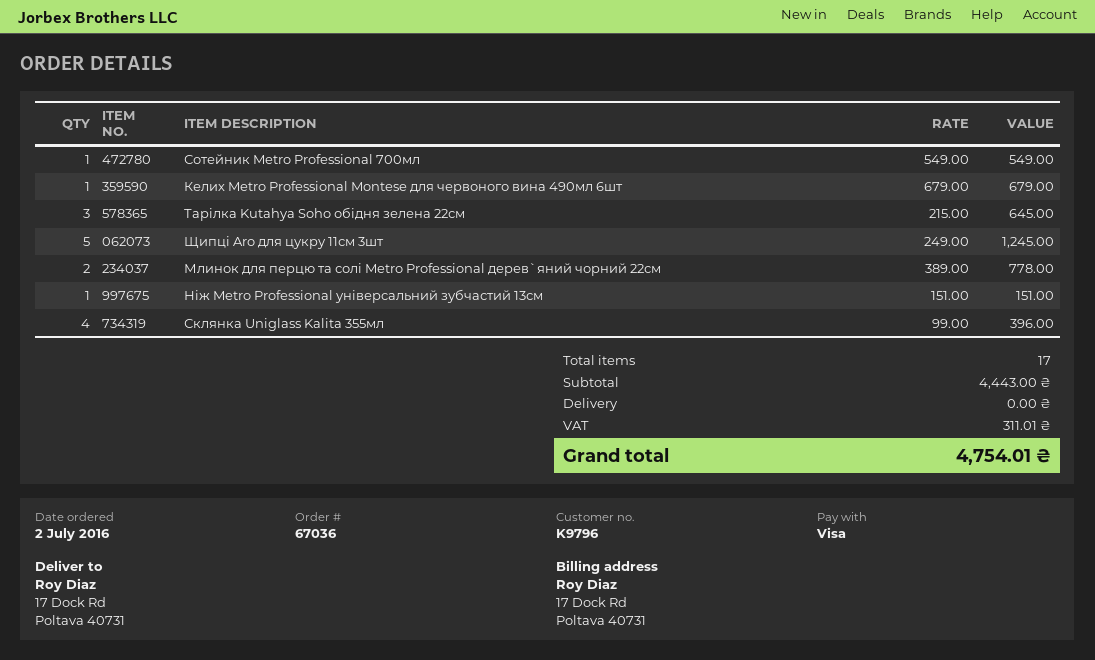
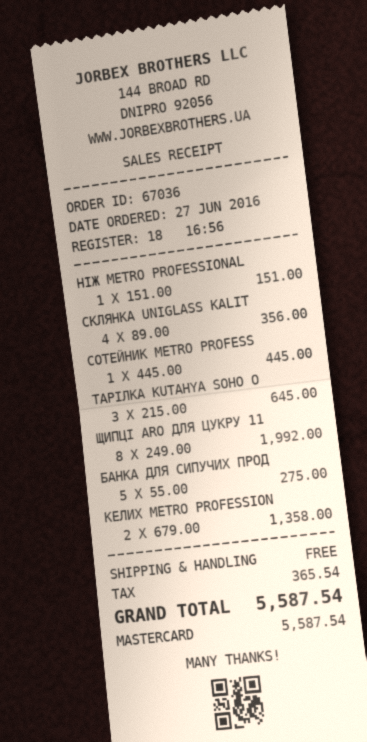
order date: 2016-07-02 -> 2016-06-27
payment method: Visa -> Mastercard
Сотейник Metro Professional 700мл: 1 x 549.00 = 549.00 -> 1 x 445.00 = 445.00
Келих Metro Professional Montese для червоного вина 490мл 6шт: 1 x 679.00 = 679.00 -> 2 x 679.00 = 1358.00
Щипці Aro для цукру 11см 3шт: 5 x 249.00 = 1245.00 -> 8 x 249.00 = 1992.00
Млинок для перцю та солі Metro Professional дерев`яний чорний 22см: 2 x 389.00 = 778.00 -> none
Склянка Uniglass Kalita 355мл: 4 x 99.00 = 396.00 -> 4 x 89.00 = 356.00
БАНКА ДЛЯ СИПУЧИХ ПРОД: none -> 5 x 55.00 = 275.00
tax: 311.01 -> 365.54
total: 4754.01 -> 5587.54

